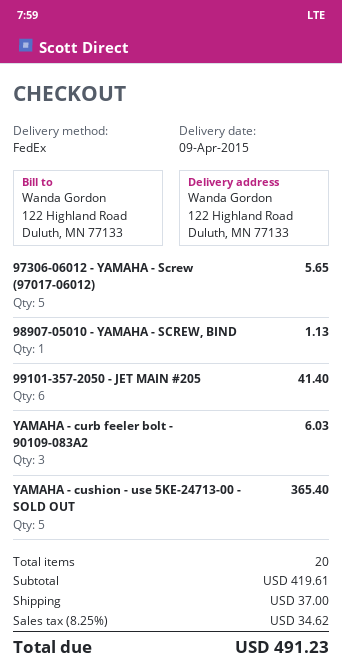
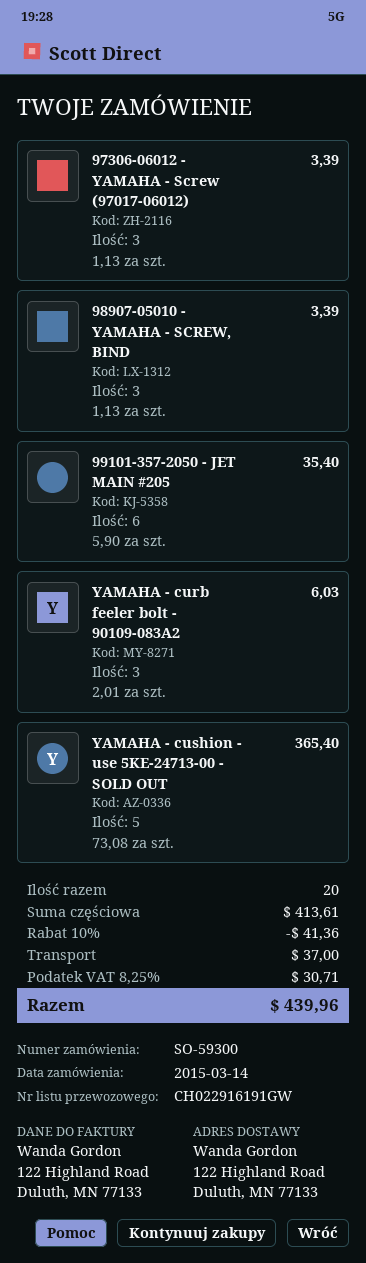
97306-06012 - YAMAHA - Screw (97017-06012): 5 for 5.65 -> 3 for 3.39
98907-05010 - YAMAHA - SCREW, BIND: 1 for 1.13 -> 3 for 3.39
99101-357-2050 - JET MAIN #205: 6 for 41.40 -> 6 for 35.40
subtotal: 419.61 -> 413.61
discount: none -> 10% = 41.36
tax: 8.25% = 34.62 -> 8.25% = 30.71
total: 491.23 -> 439.96

